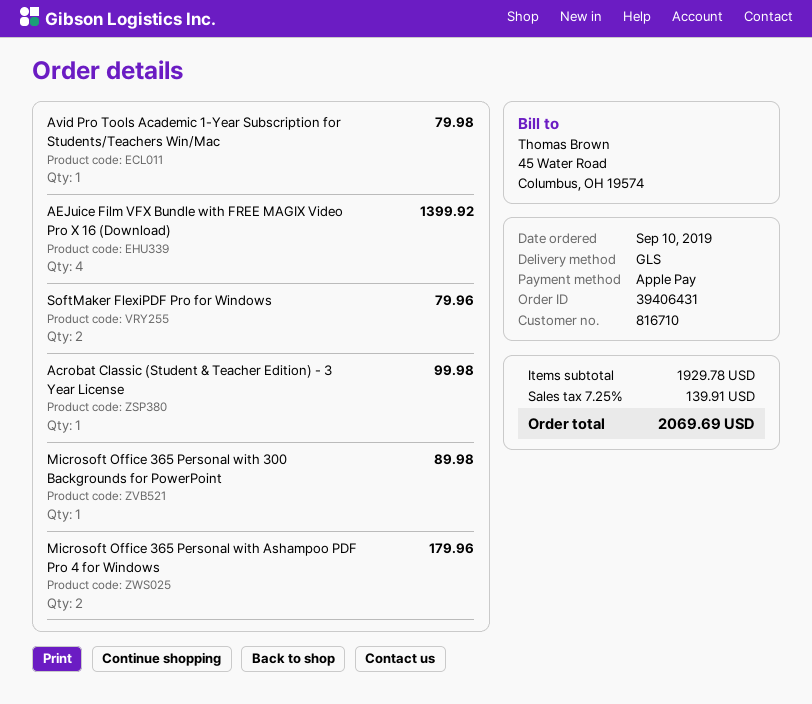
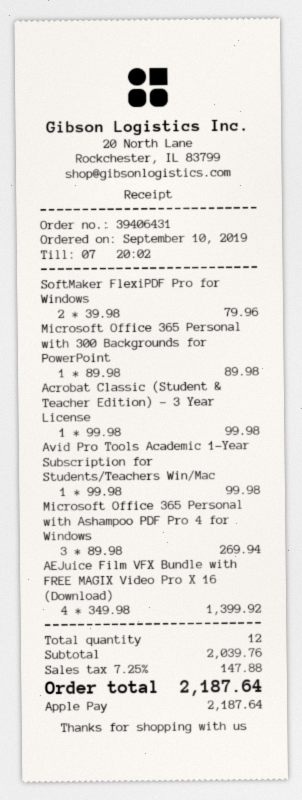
Avid Pro Tools Academic 1-Year Subscription for Students/Teachers Win/Mac: 1 for 79.98 -> 1 for 99.98
Microsoft Office 365 Personal with Ashampoo PDF Pro 4 for Windows: 2 for 179.96 -> 3 for 269.94
subtotal: 1929.78 -> 2039.76
tax: 7.25% = 139.91 -> 7.25% = 147.88
total: 2069.69 -> 2187.64

